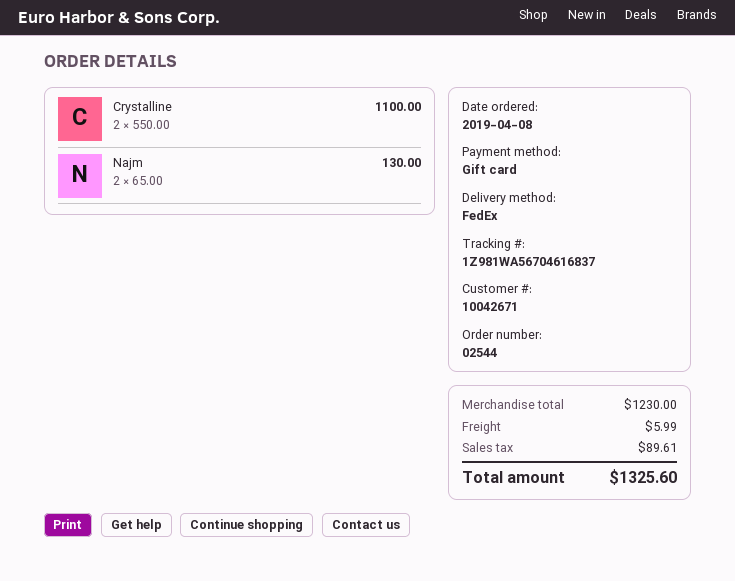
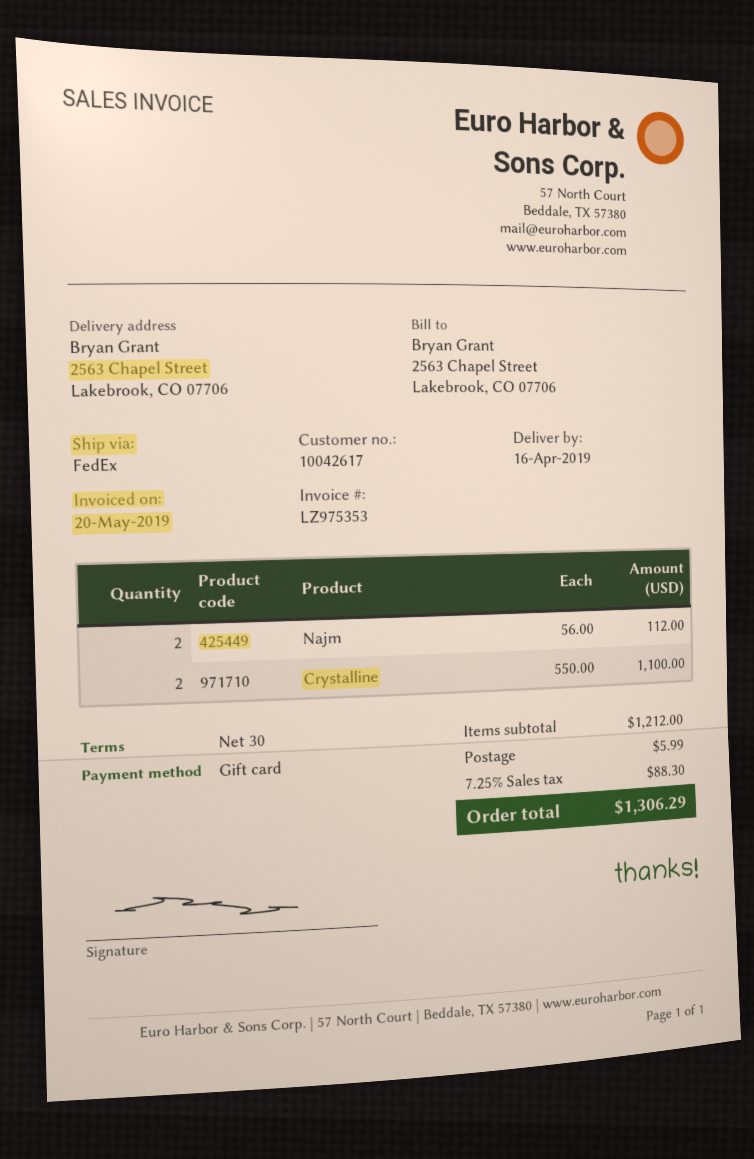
customer number: 10042671 -> 10042617
Najm: 2 x 65.00 = 130.00 -> 2 x 56.00 = 112.00
subtotal: 1230.00 -> 1212.00
tax: 89.61 -> 88.30
total: 1325.60 -> 1306.29

